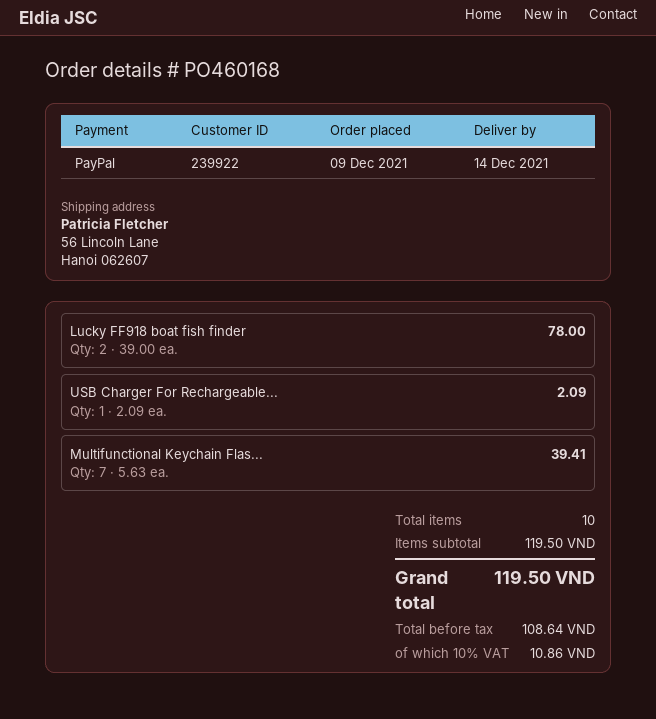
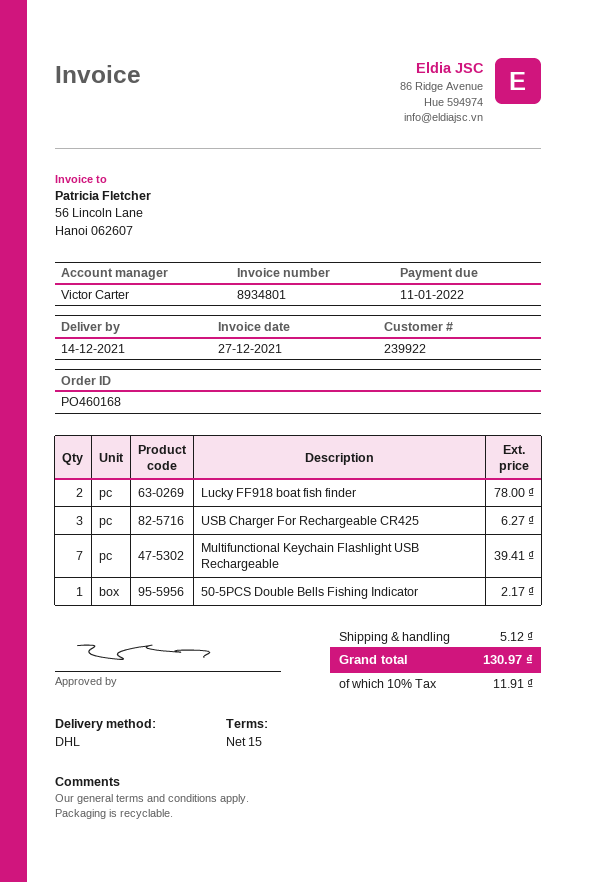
USB Charger For Rechargeable...: 1 for 2.09 -> 3 for 6.27
50-5PCS Double Bells Fishing Indicator: none -> 1 for 2.17
shipping: none -> 5.12
tax: 10% = 10.86 -> 10% = 11.91
total: 119.50 -> 130.97

